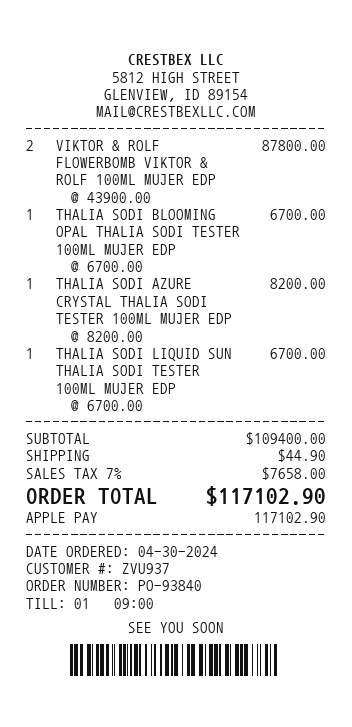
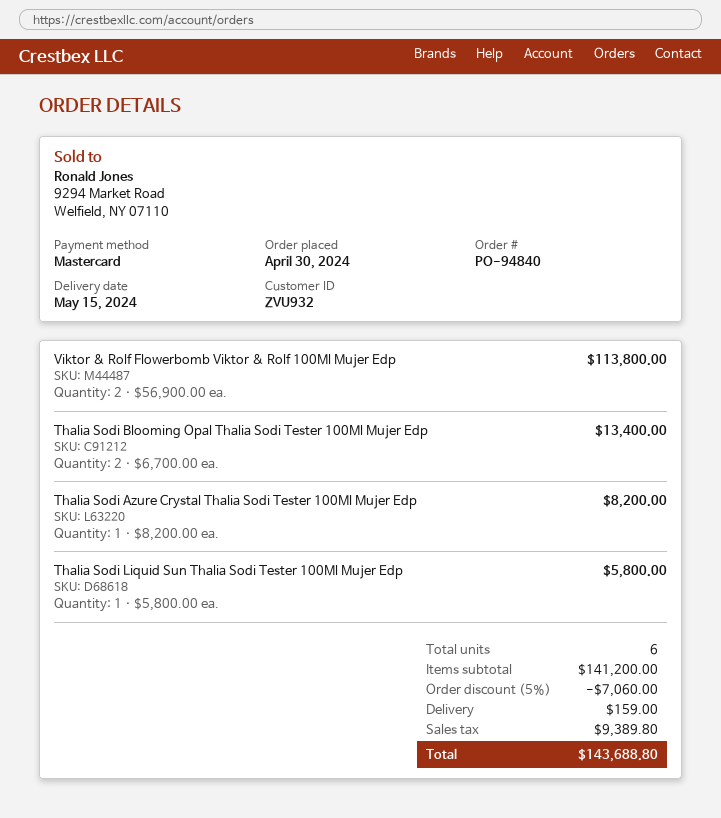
order number: PO-93840 -> PO-94840
customer number: ZVU937 -> ZVU932
payment method: Apple Pay -> Mastercard
VIKTOR & ROLF FLOWERBOMB VIKTOR & ROLF 100ML MUJER EDP: 2 x 43900.00 = 87800.00 -> 2 x 56900.00 = 113800.00
THALIA SODI BLOOMING OPAL THALIA SODI TESTER 100ML MUJER EDP: 1 x 6700.00 = 6700.00 -> 2 x 6700.00 = 13400.00
THALIA SODI LIQUID SUN THALIA SODI TESTER 100ML MUJER EDP: 1 x 6700.00 = 6700.00 -> 1 x 5800.00 = 5800.00
subtotal: 109400.00 -> 141200.00
discount: none -> 5% = 7060.00
shipping: 44.90 -> 159.00
tax: 7658.00 -> 9389.80
total: 117102.90 -> 143688.80

